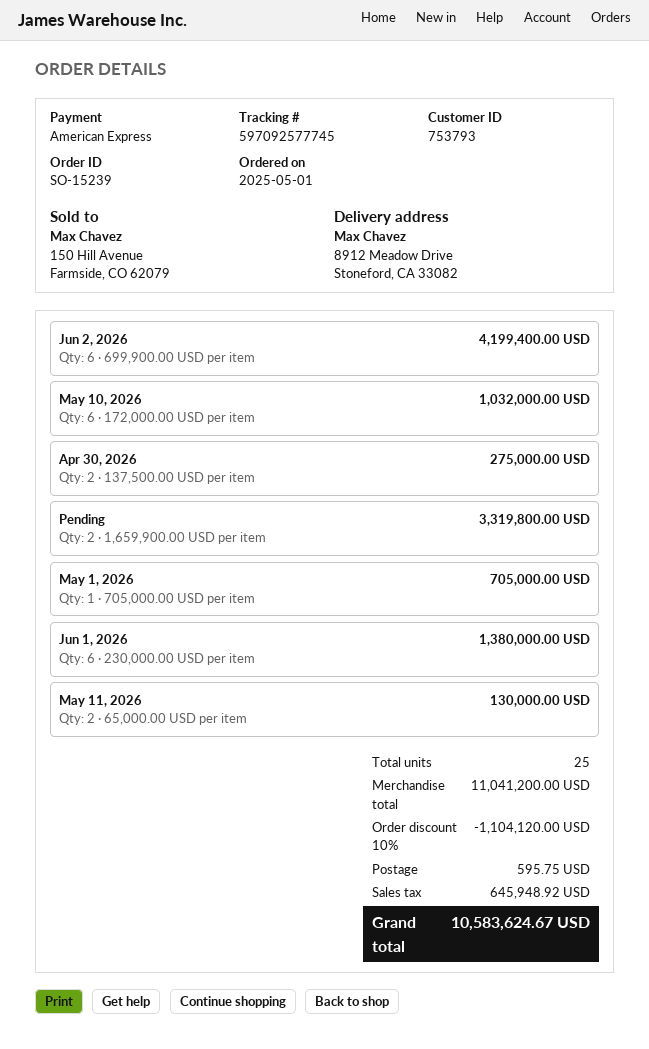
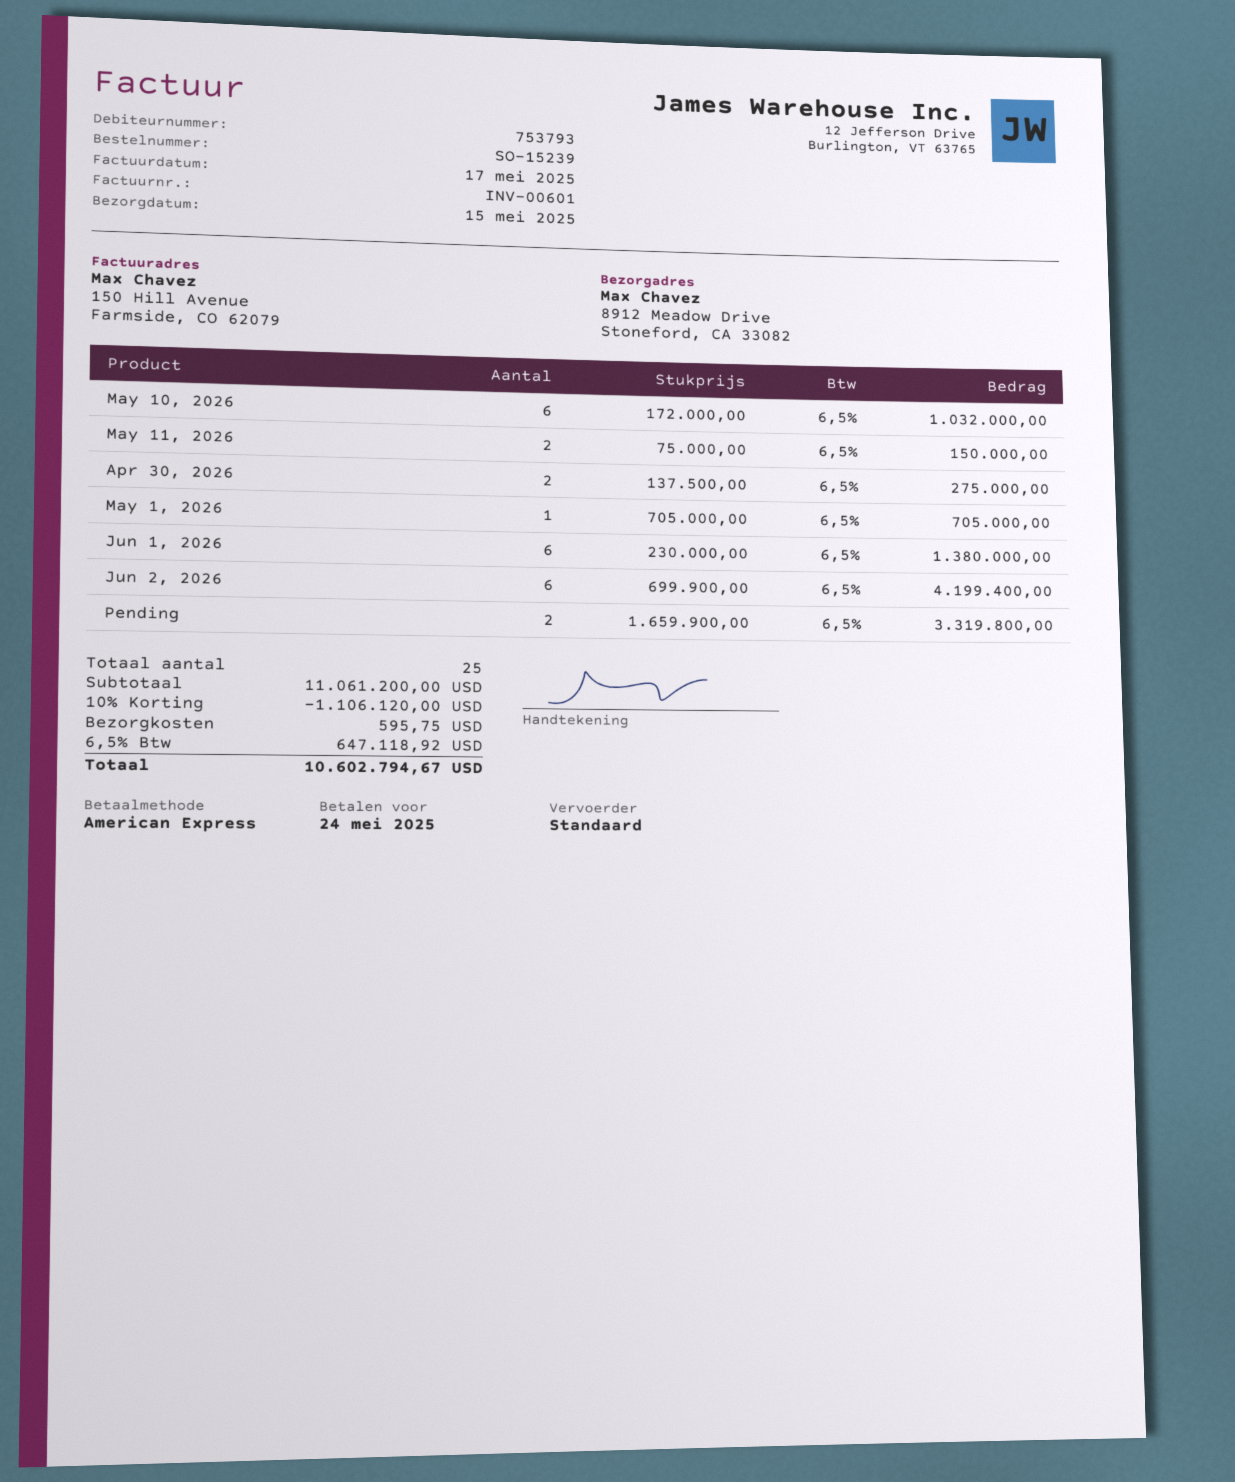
May 11, 2026: 2 x 65000.00 = 130000.00 -> 2 x 75000.00 = 150000.00
subtotal: 11041200.00 -> 11061200.00
discount: 10% = 1104120.00 -> 10% = 1106120.00
tax: 645948.92 -> 647118.92
total: 10583624.67 -> 10602794.67

